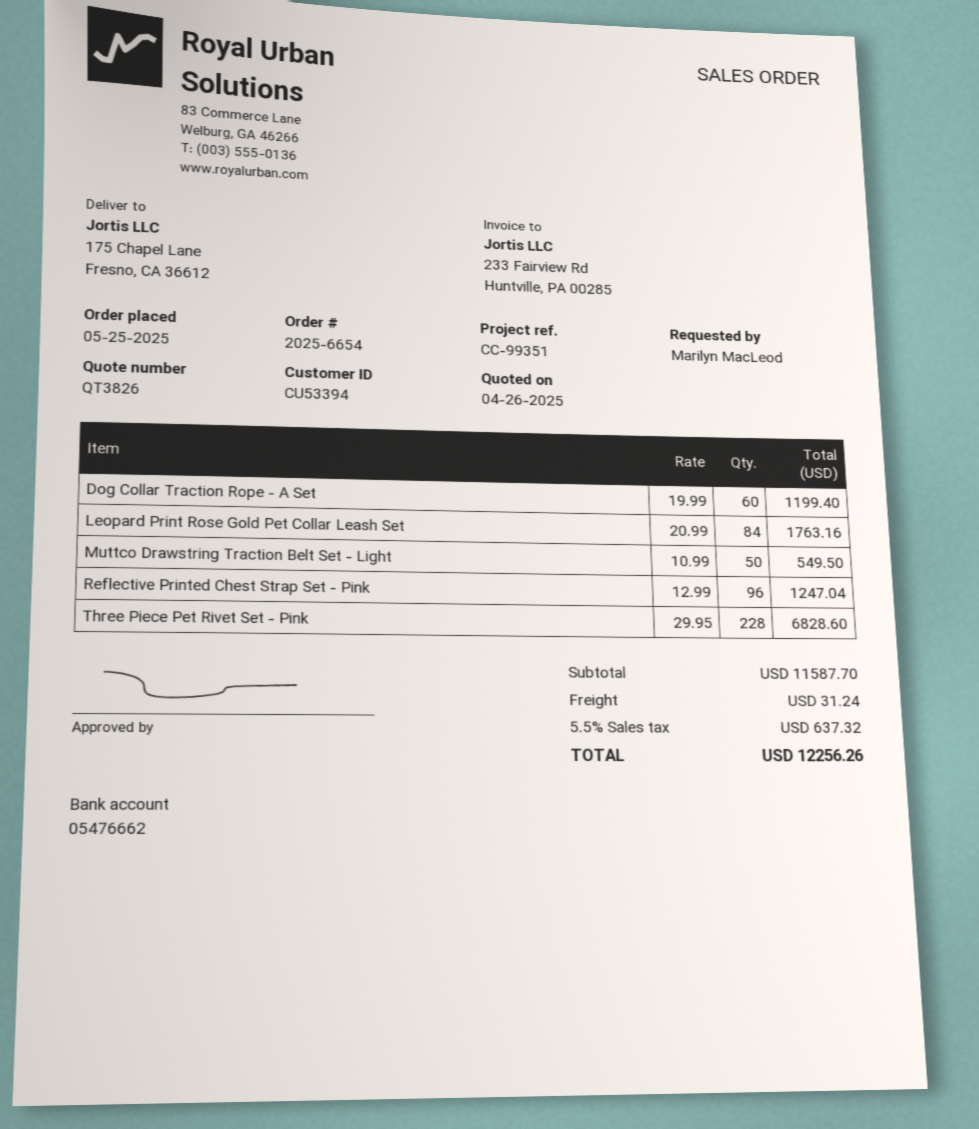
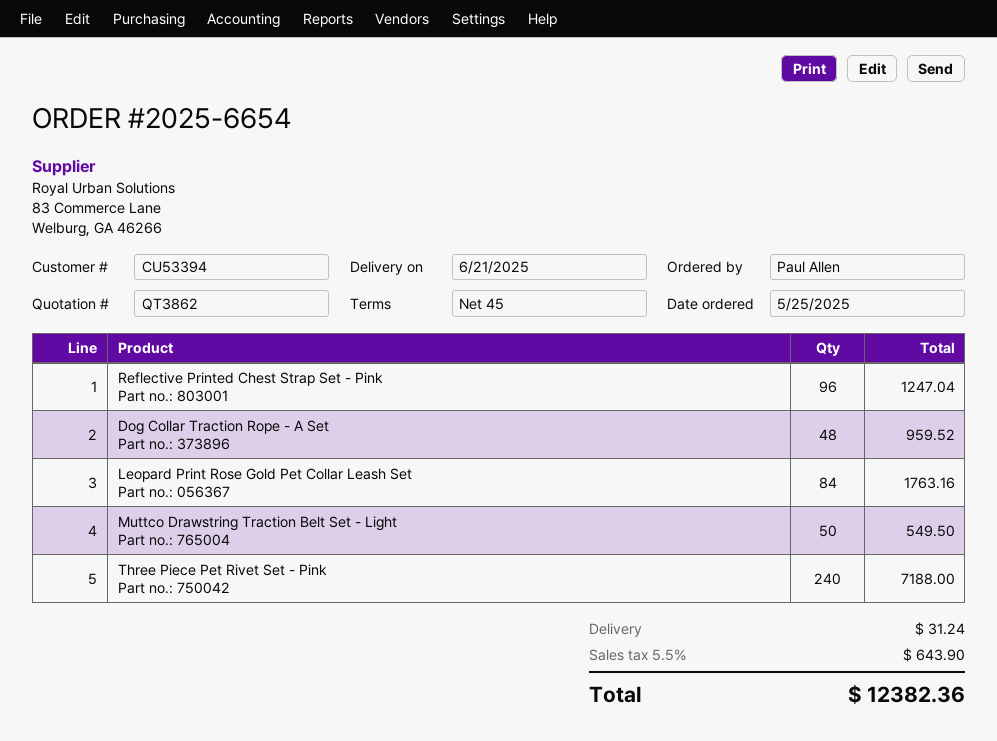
quote number: QT3826 -> QT3862
ordered by: Marilyn MacLeod -> Paul Allen
Dog Collar Traction Rope - A Set: 60 for 1199.40 -> 48 for 959.52
Three Piece Pet Rivet Set - Pink: 228 for 6828.60 -> 240 for 7188.00
tax: 5.5% = 637.32 -> 5.5% = 643.90
total: 12256.26 -> 12382.36

